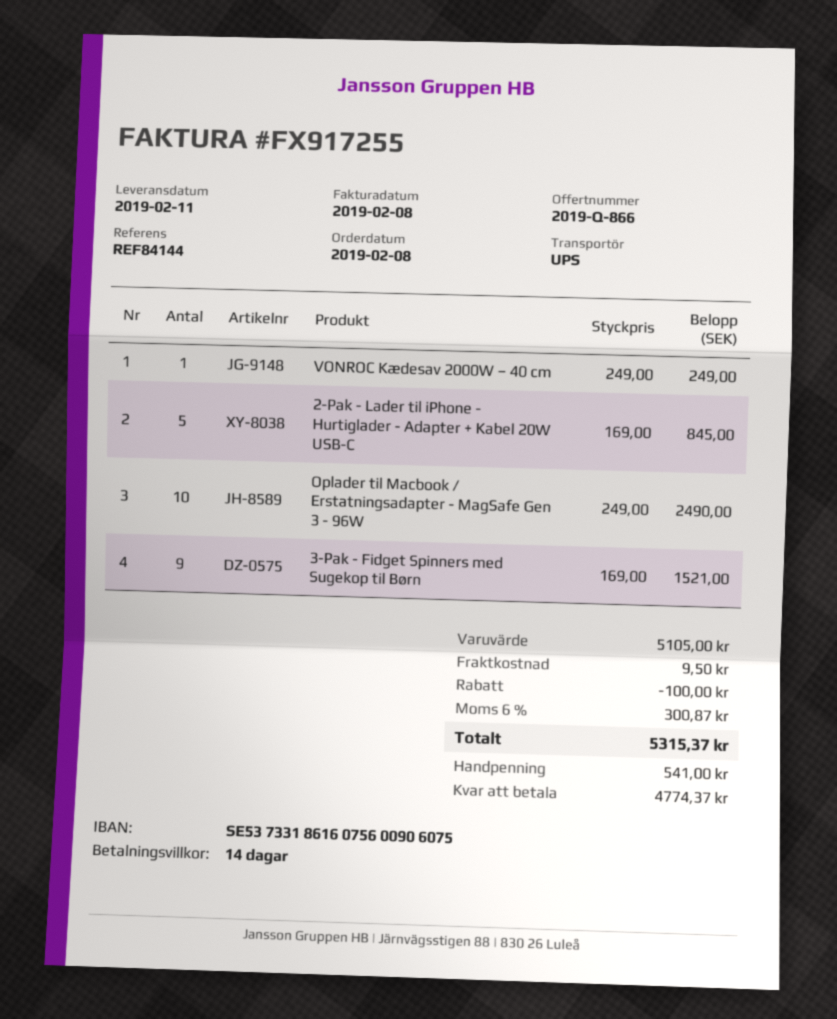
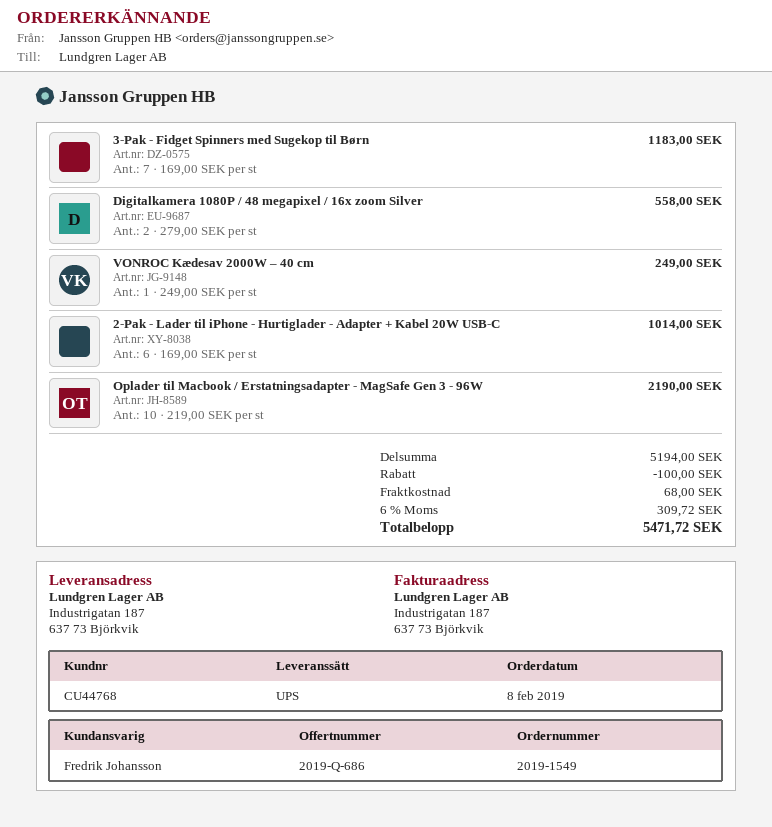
quote number: 2019-Q-866 -> 2019-Q-686
2-Pak - Lader til iPhone - Hurtiglader - Adapter + Kabel 20W USB-C: 5 x 169.00 = 845.00 -> 6 x 169.00 = 1014.00
Oplader til Macbook / Erstatningsadapter - MagSafe Gen 3 - 96W: 10 x 249.00 = 2490.00 -> 10 x 219.00 = 2190.00
3-Pak - Fidget Spinners med Sugekop til Børn: 9 x 169.00 = 1521.00 -> 7 x 169.00 = 1183.00
Digitalkamera 1080P / 48 megapixel / 16x zoom Silver: none -> 2 x 279.00 = 558.00
subtotal: 5105.00 -> 5194.00
shipping: 9.50 -> 68.00
tax: 6% = 300.87 -> 6% = 309.72
total: 5315.37 -> 5471.72

